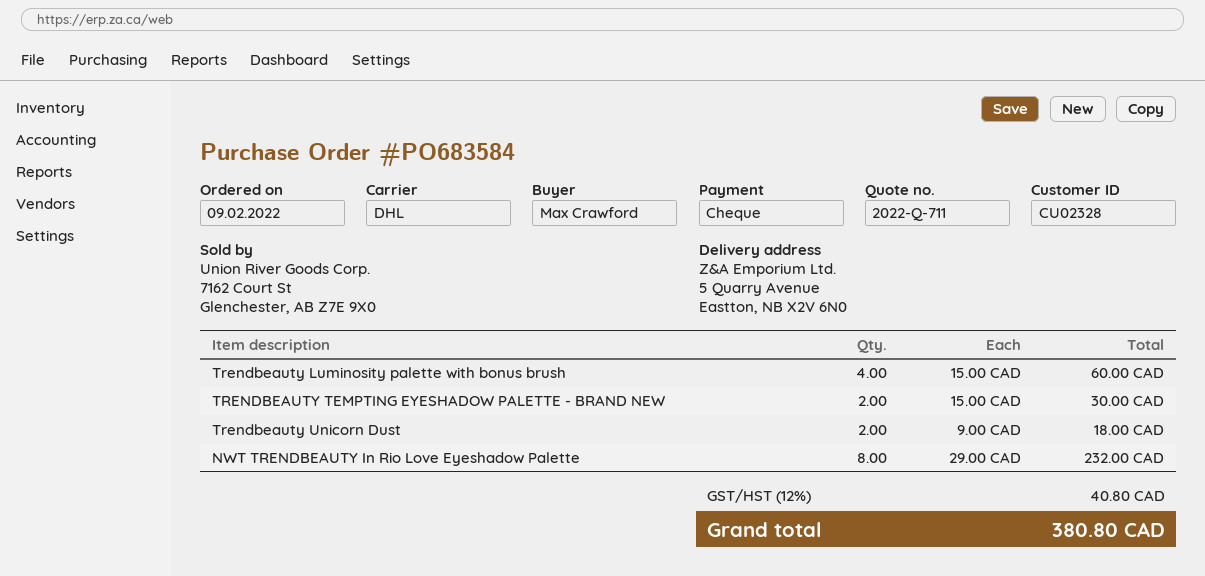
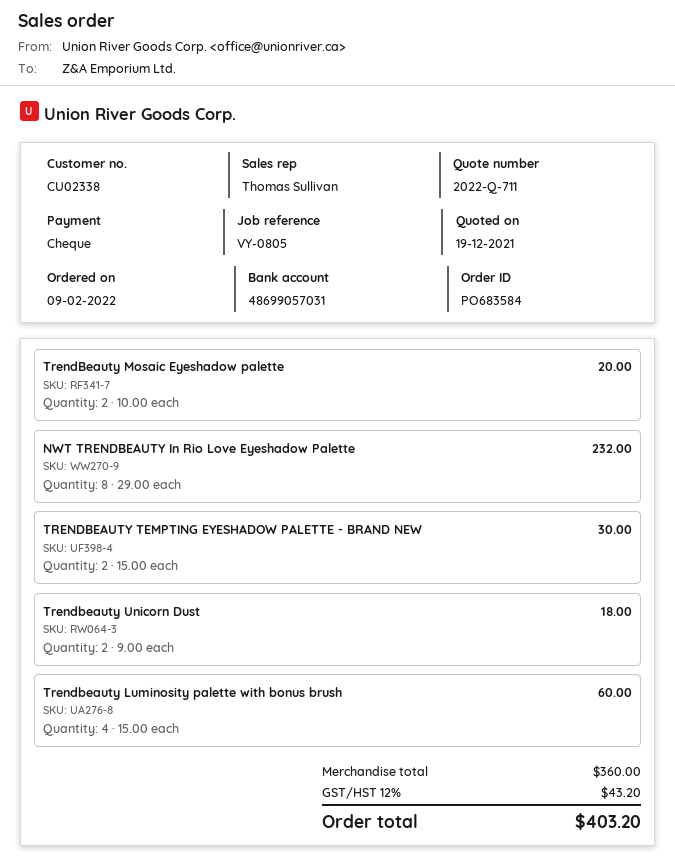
customer number: CU02328 -> CU02338
TrendBeauty Mosaic Eyeshadow palette: none -> 2 x 10.00 = 20.00
tax: 12% = 40.80 -> 12% = 43.20
total: 380.80 -> 403.20

